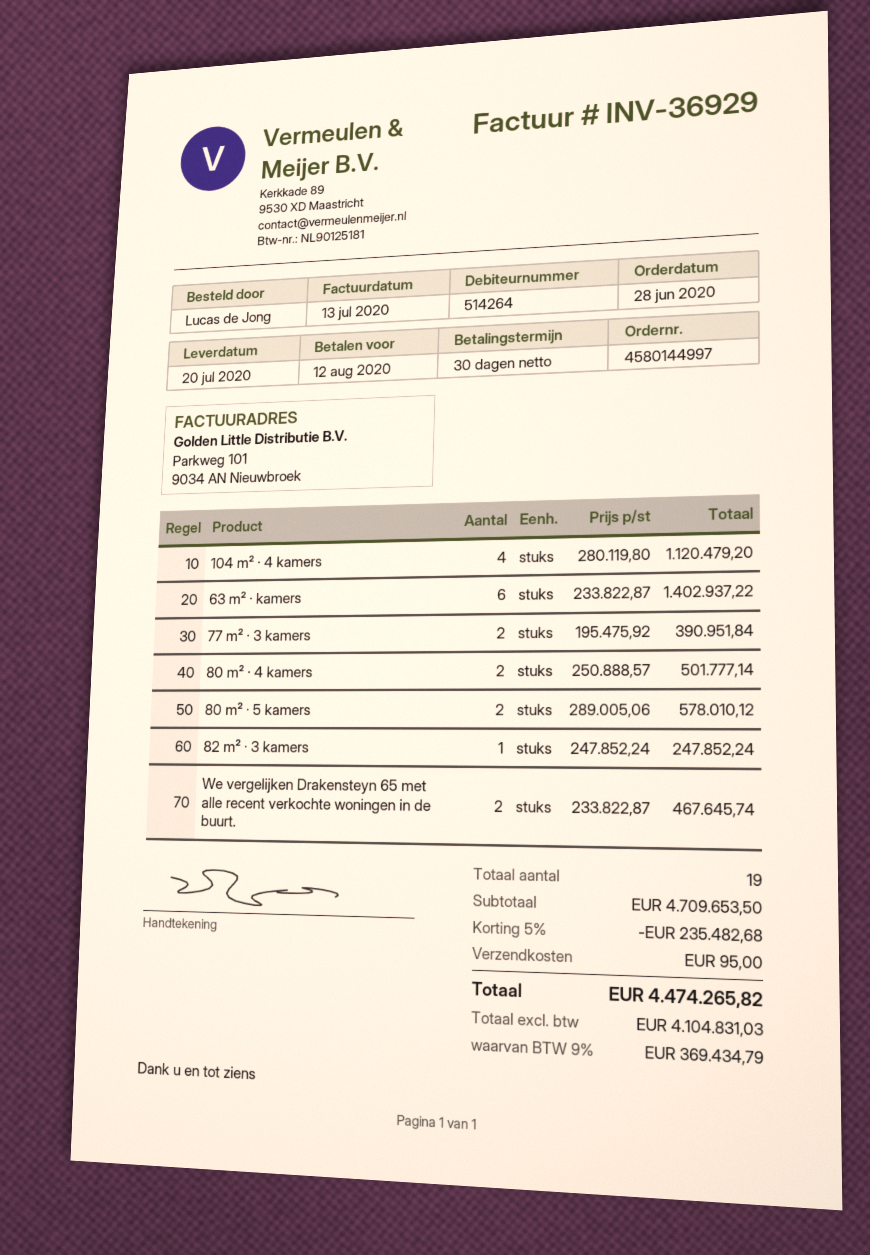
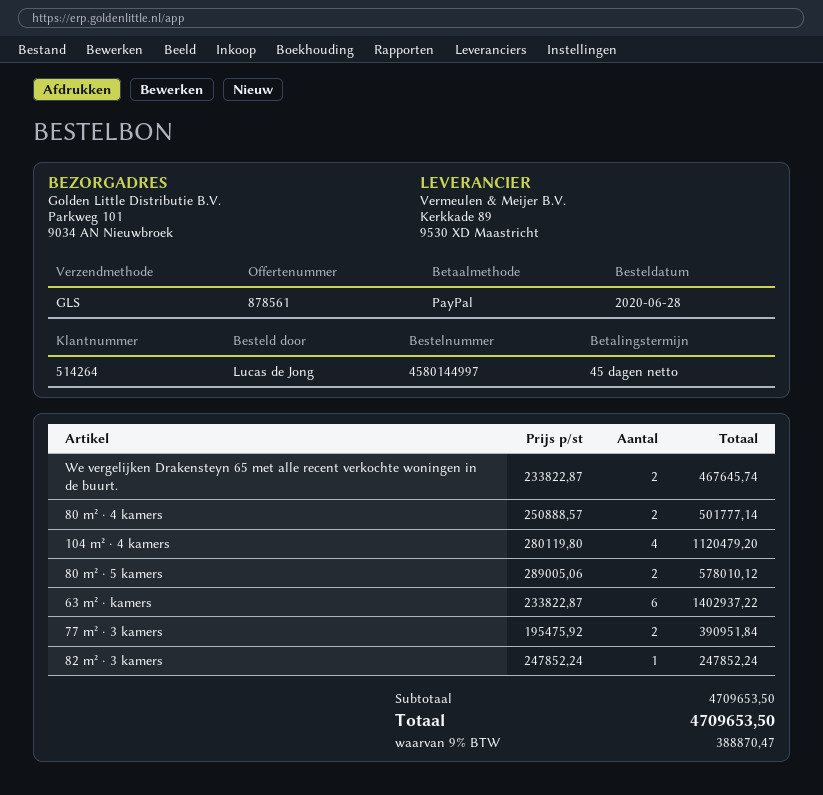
payment terms: 30 days -> 45 days
discount: 5% = 235482.68 -> none
shipping: 95.00 -> none
tax: 9% = 369434.79 -> 9% = 388870.47
total: 4474265.82 -> 4709653.50

